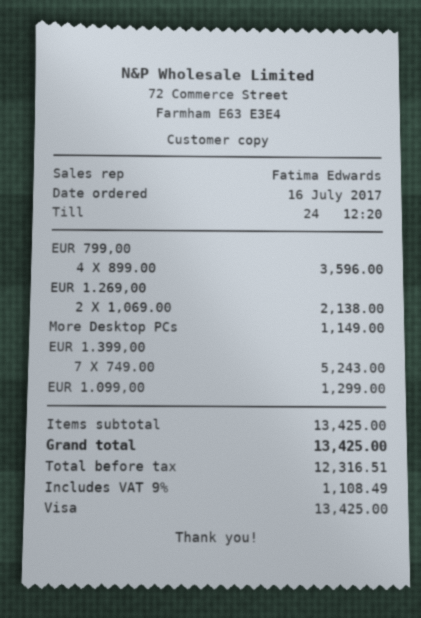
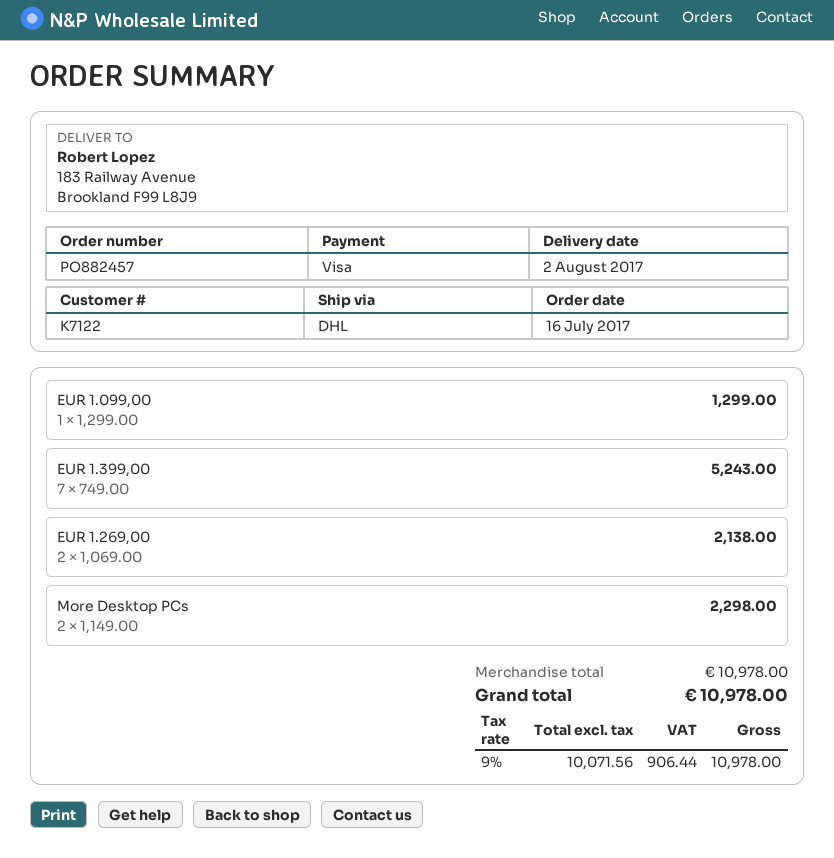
EUR 799,00: 4 x 899.00 = 3596.00 -> none
More Desktop PCs: 1 x 1149.00 = 1149.00 -> 2 x 1149.00 = 2298.00
subtotal: 13425.00 -> 10978.00
net: 12316.51 -> 10071.56
tax: 9% = 1108.49 -> 9% = 906.44
total: 13425.00 -> 10978.00

